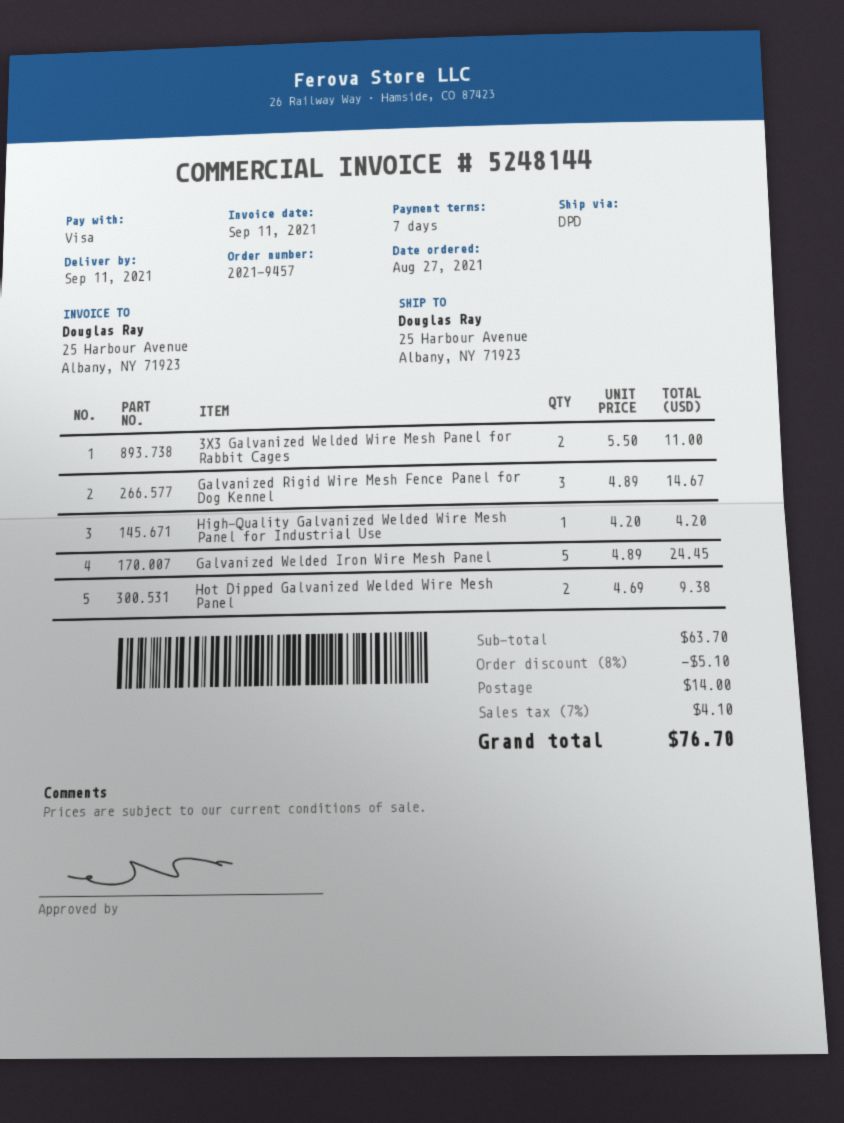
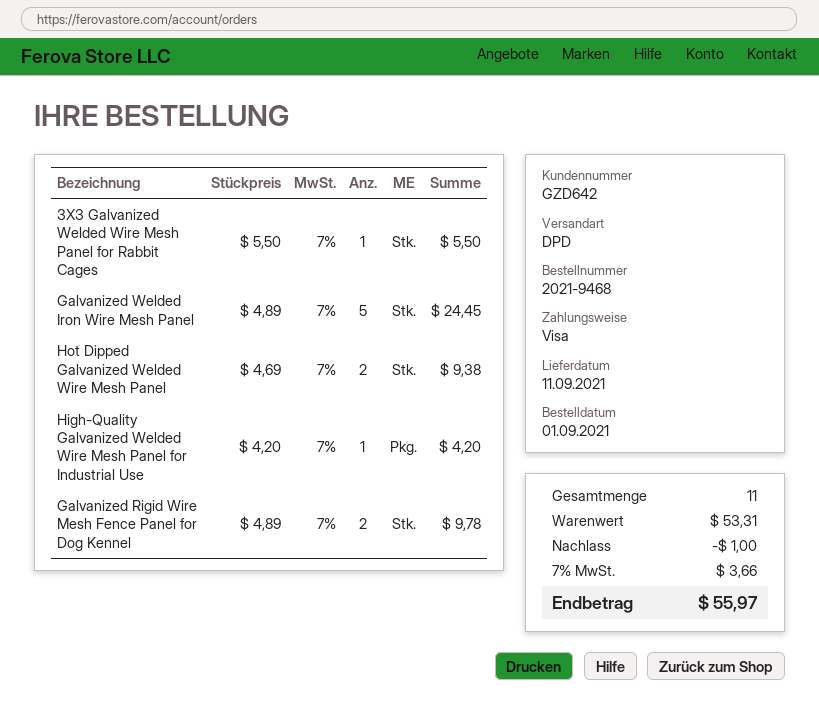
order number: 2021-9457 -> 2021-9468
order date: 2021-08-27 -> 2021-09-01
3X3 Galvanized Welded Wire Mesh Panel for Rabbit Cages: 2 x 5.50 = 11.00 -> 1 x 5.50 = 5.50
Galvanized Rigid Wire Mesh Fence Panel for Dog Kennel: 3 x 4.89 = 14.67 -> 2 x 4.89 = 9.78
subtotal: 63.70 -> 53.31
discount: 5.10 -> 1.00
shipping: 14.00 -> none
tax: 7% = 4.10 -> 7% = 3.66
total: 76.70 -> 55.97

